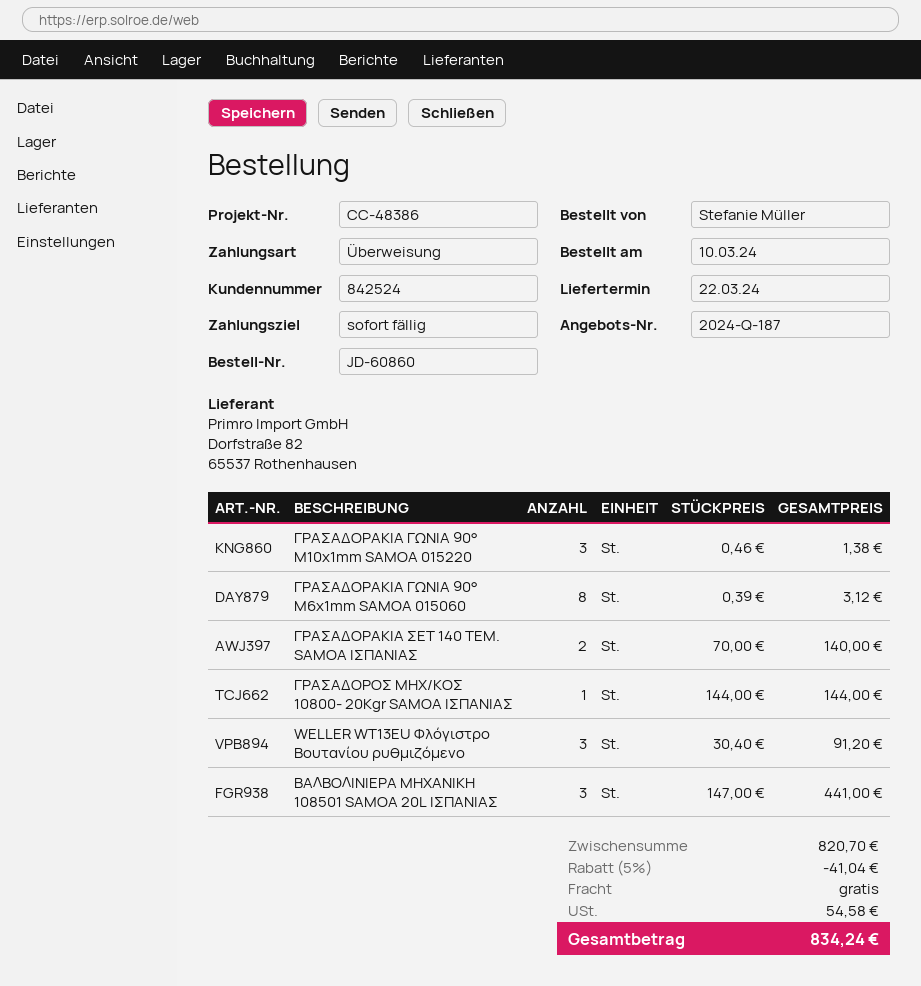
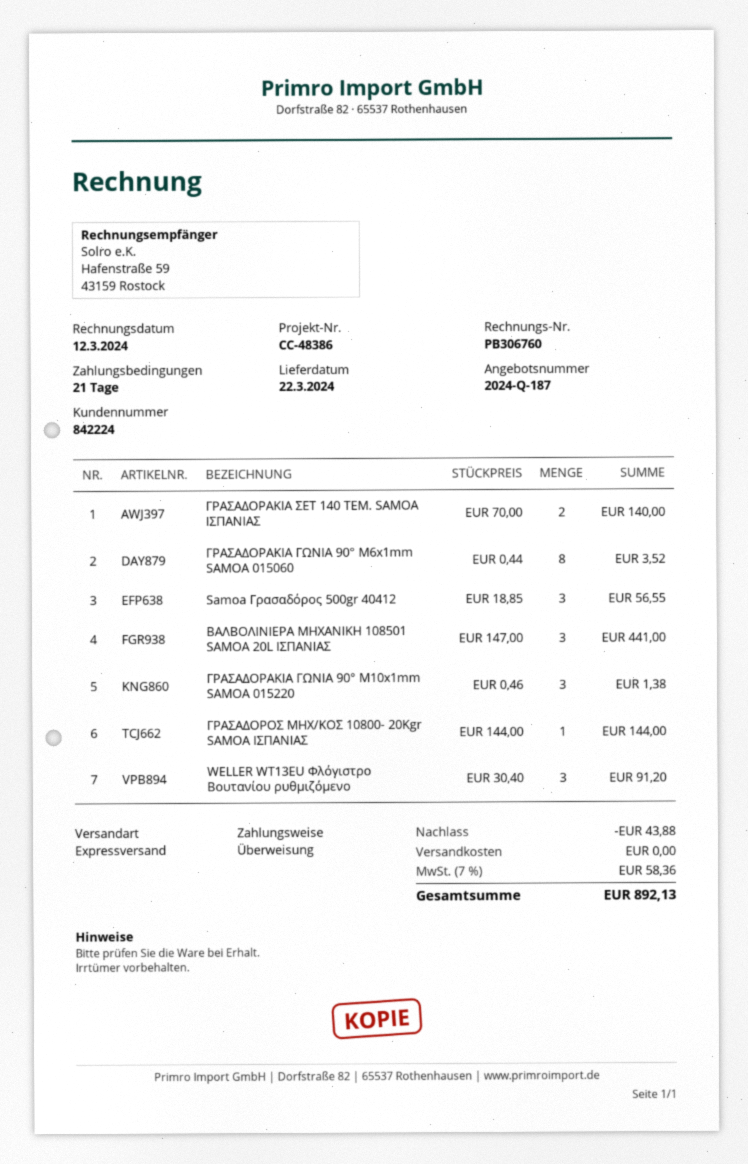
payment terms: on receipt -> 21 days
customer number: 842524 -> 842224
ΓΡΑΣΑΔΟΡΑΚΙΑ ΓΩΝΙΑ 90° M6x1mm SAMOA 015060: 8 x 0.39 = 3.12 -> 8 x 0.44 = 3.52
Samoa Γρασαδόρος 500gr 40412: none -> 3 x 18.85 = 56.55
discount: 41.04 -> 43.88
tax: 54.58 -> 58.36
total: 834.24 -> 892.13

